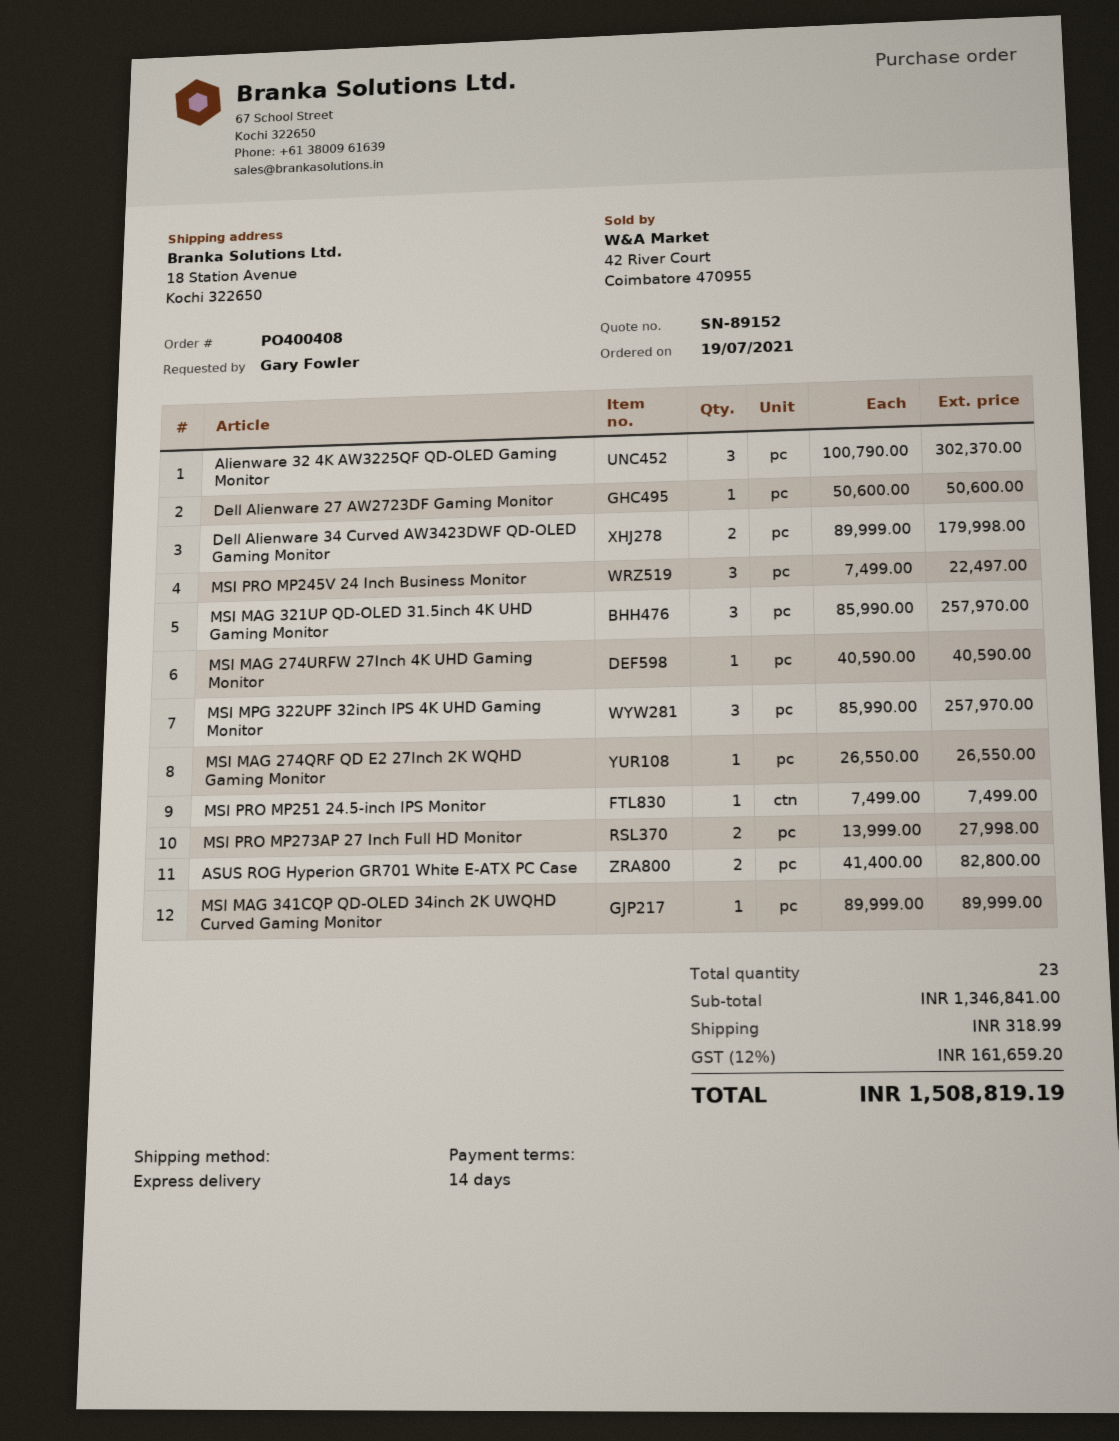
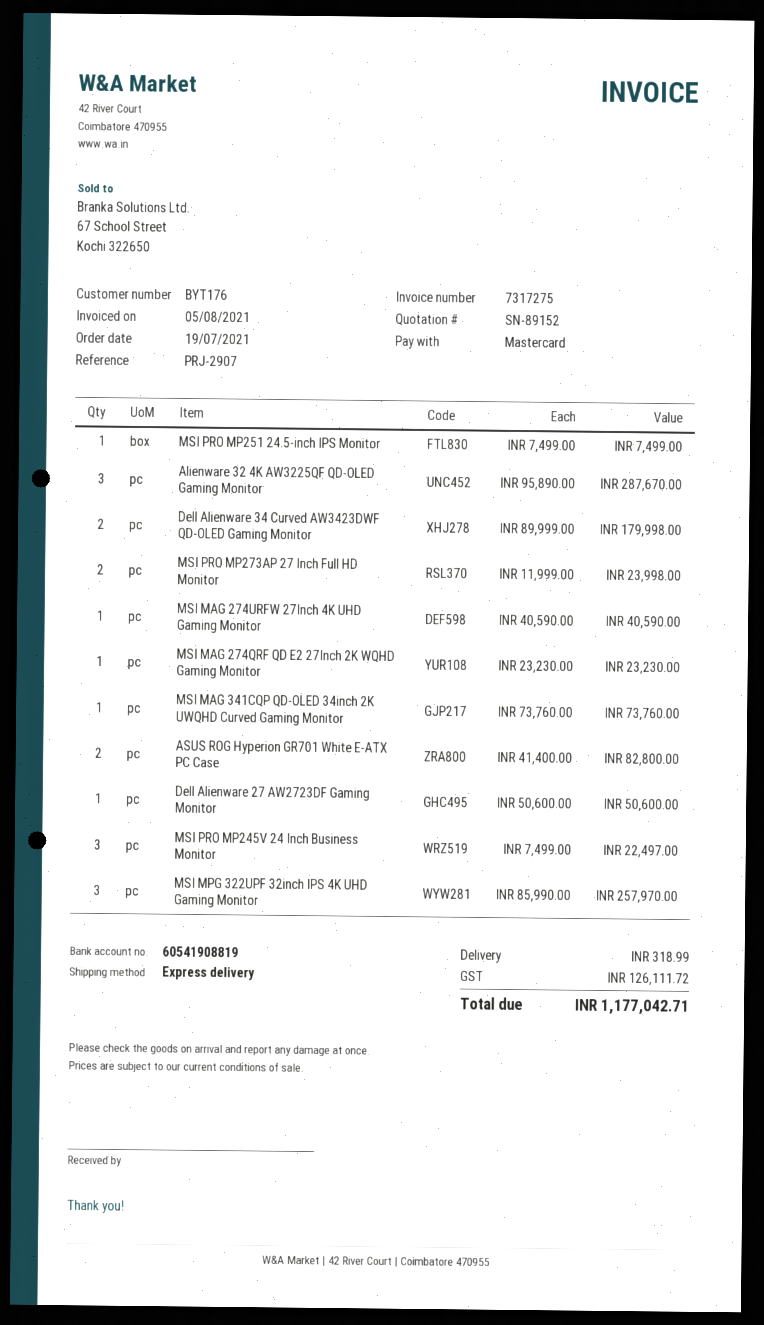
Alienware 32 4K AW3225QF QD-OLED Gaming Monitor: 3 x 100790.00 = 302370.00 -> 3 x 95890.00 = 287670.00
MSI MAG 321UP QD-OLED 31.5inch 4K UHD Gaming Monitor: 3 x 85990.00 = 257970.00 -> none
MSI MAG 274QRF QD E2 27Inch 2K WQHD Gaming Monitor: 1 x 26550.00 = 26550.00 -> 1 x 23230.00 = 23230.00
MSI PRO MP273AP 27 Inch Full HD Monitor: 2 x 13999.00 = 27998.00 -> 2 x 11999.00 = 23998.00
MSI MAG 341CQP QD-OLED 34inch 2K UWQHD Curved Gaming Monitor: 1 x 89999.00 = 89999.00 -> 1 x 73760.00 = 73760.00
tax: 161659.20 -> 126111.72
total: 1508819.19 -> 1177042.71

